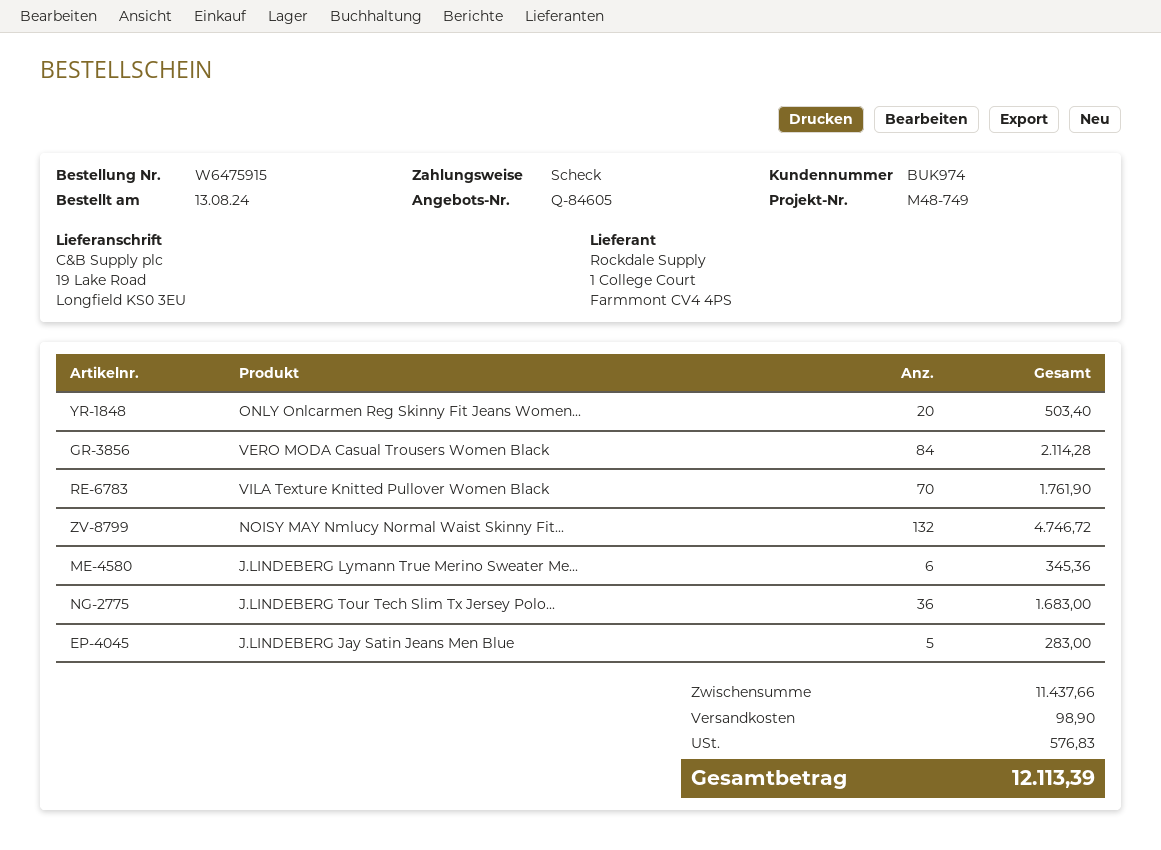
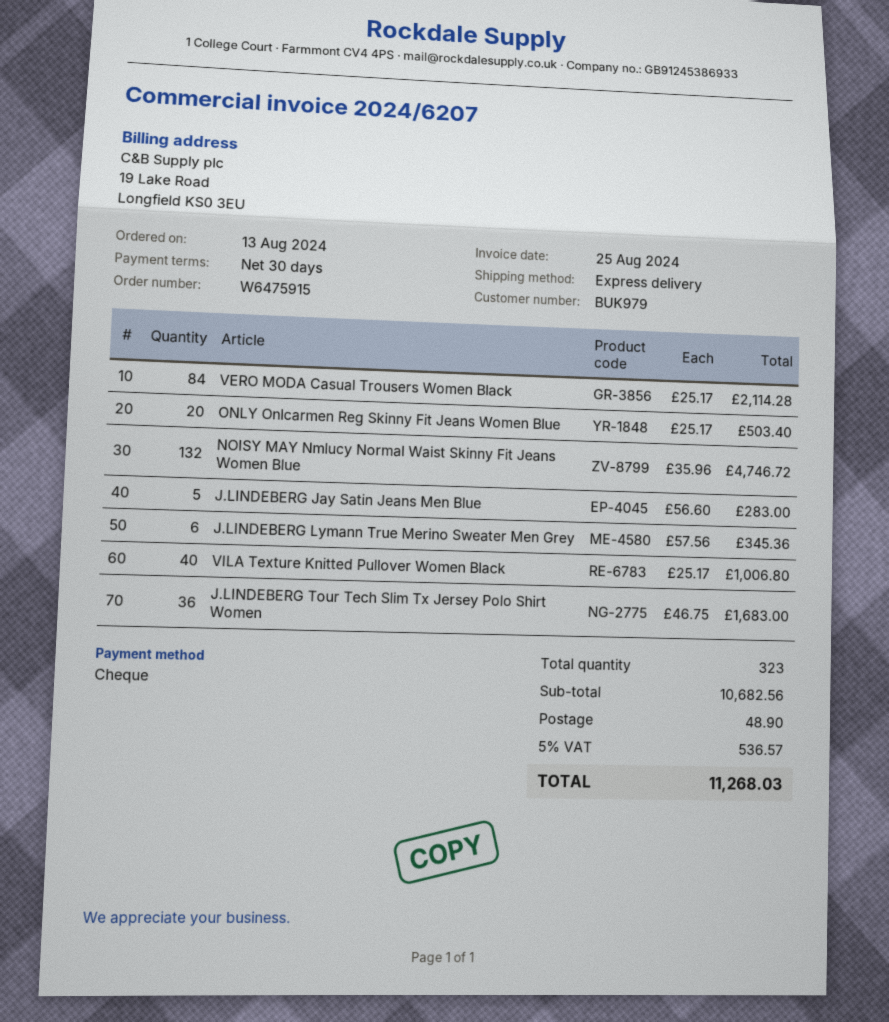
customer number: BUK974 -> BUK979
VILA Texture Knitted Pullover Women Black: 70 for 1761.90 -> 40 for 1006.80
subtotal: 11437.66 -> 10682.56
shipping: 98.90 -> 48.90
tax: 576.83 -> 536.57
total: 12113.39 -> 11268.03

